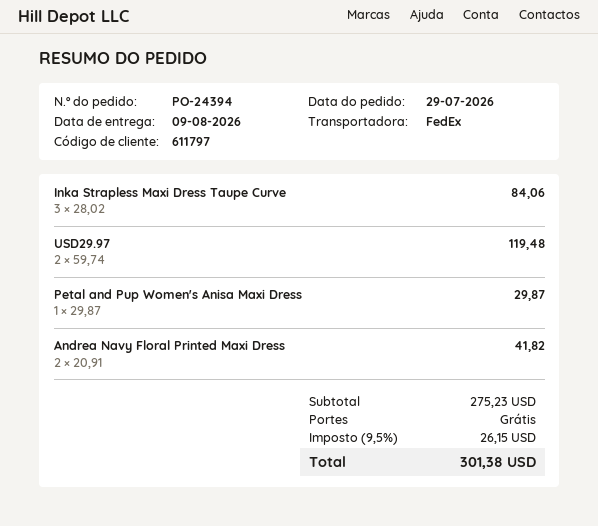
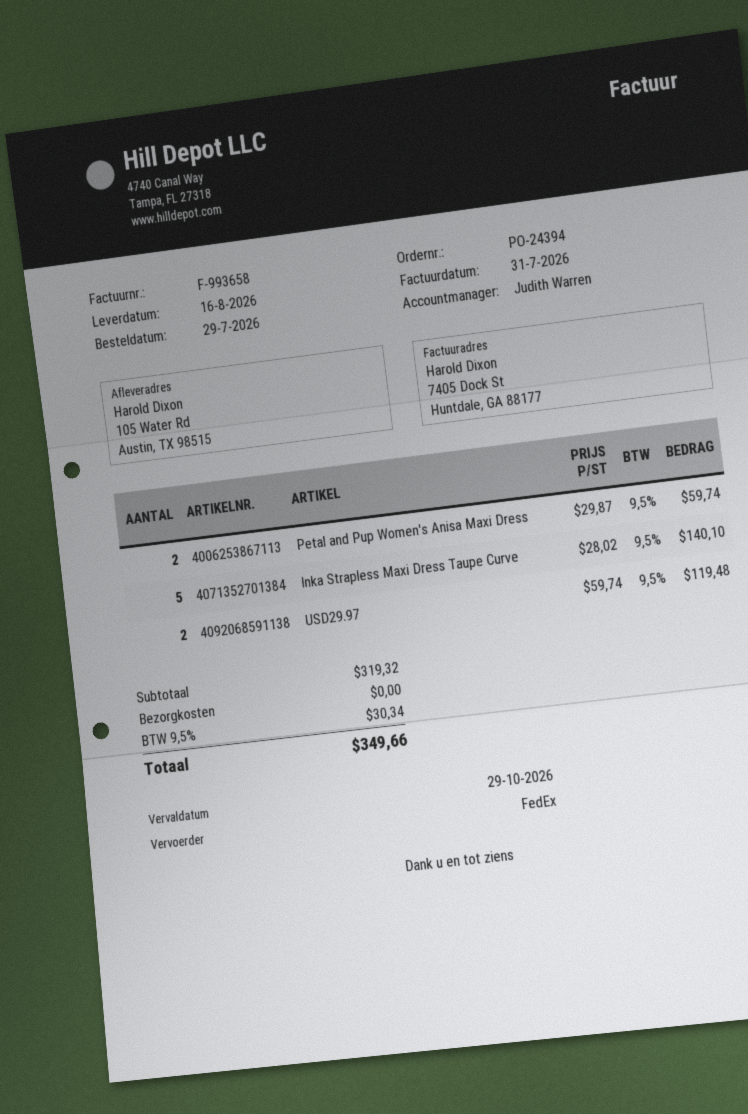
delivery date: 2026-08-09 -> 2026-08-16
Inka Strapless Maxi Dress Taupe Curve: 3 x 28.02 = 84.06 -> 5 x 28.02 = 140.10
Petal and Pup Women's Anisa Maxi Dress: 1 x 29.87 = 29.87 -> 2 x 29.87 = 59.74
Andrea Navy Floral Printed Maxi Dress: 2 x 20.91 = 41.82 -> none
subtotal: 275.23 -> 319.32
tax: 9.5% = 26.15 -> 9.5% = 30.34
total: 301.38 -> 349.66

